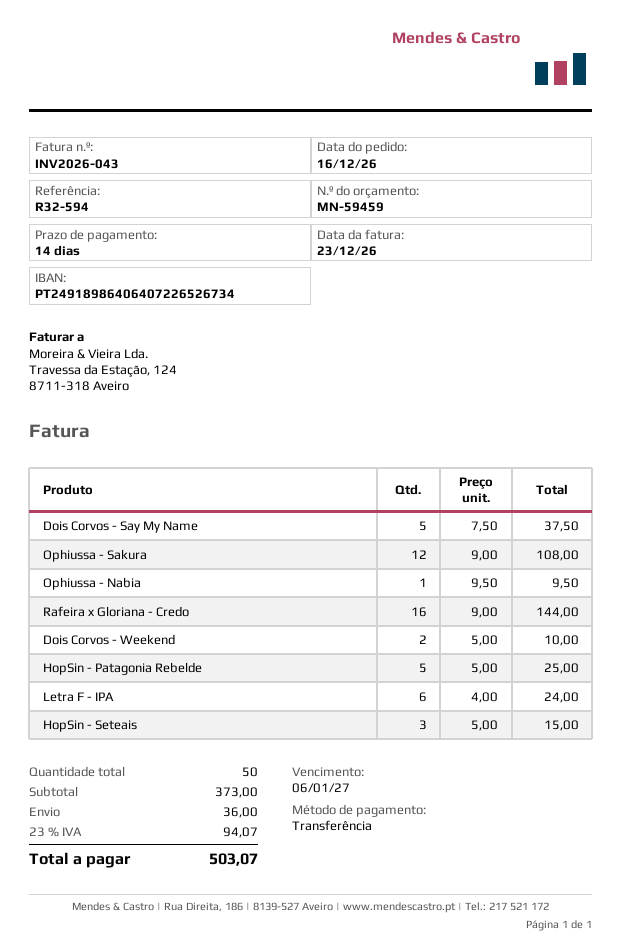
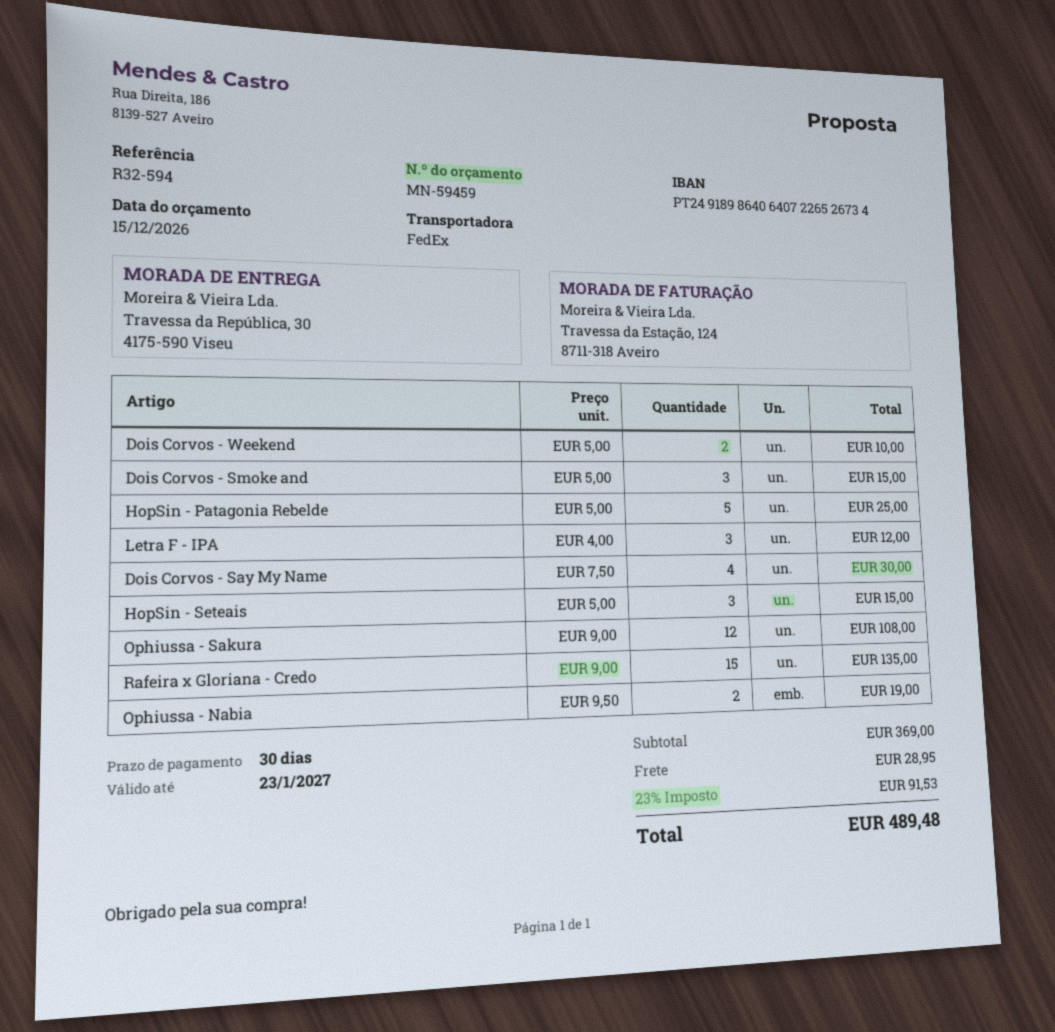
payment terms: 14 days -> 30 days
Dois Corvos - Say My Name: 5 x 7.50 = 37.50 -> 4 x 7.50 = 30.00
Ophiussa - Nabia: 1 x 9.50 = 9.50 -> 2 x 9.50 = 19.00
Rafeira x Gloriana - Credo: 16 x 9.00 = 144.00 -> 15 x 9.00 = 135.00
Letra F - IPA: 6 x 4.00 = 24.00 -> 3 x 4.00 = 12.00
Dois Corvos - Smoke and: none -> 3 x 5.00 = 15.00
subtotal: 373.00 -> 369.00
shipping: 36.00 -> 28.95
tax: 23% = 94.07 -> 23% = 91.53
total: 503.07 -> 489.48

